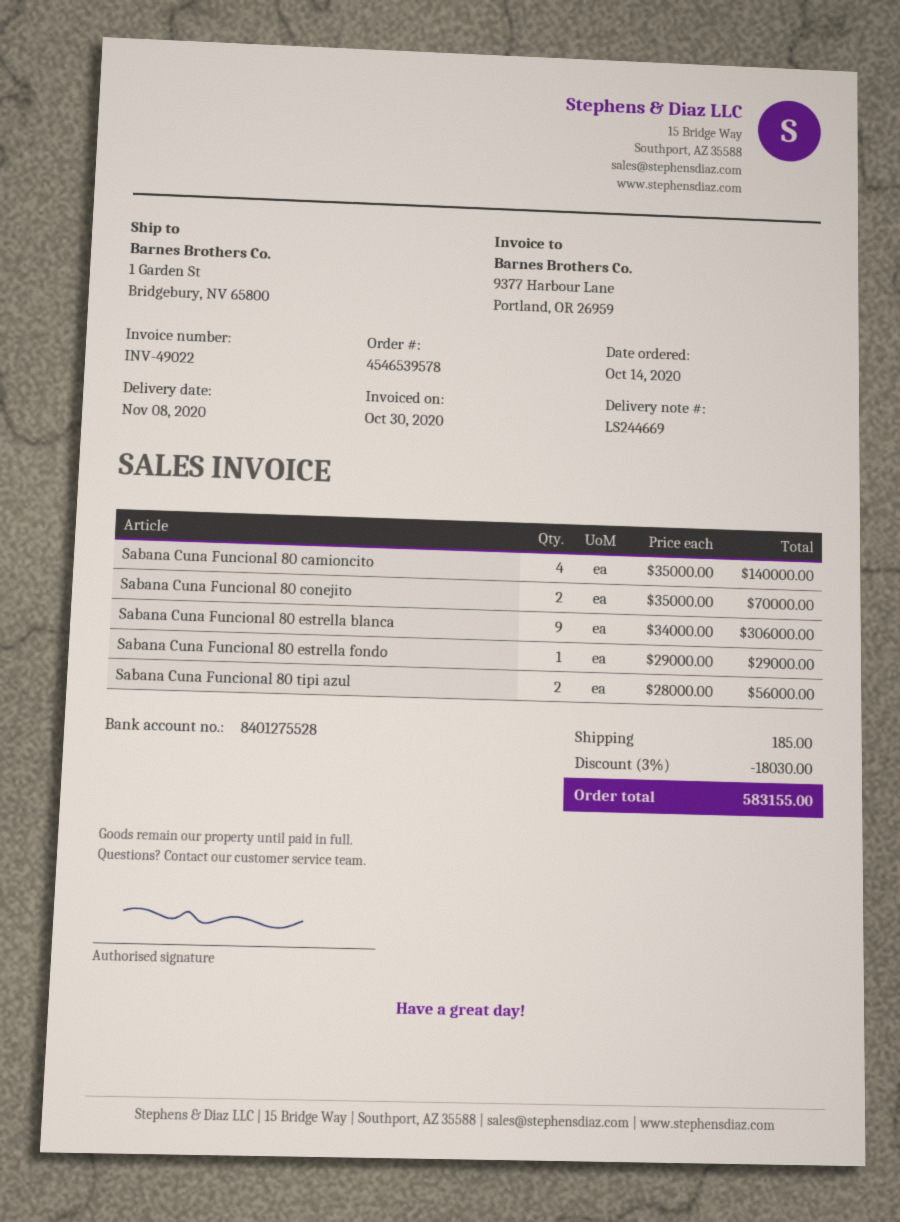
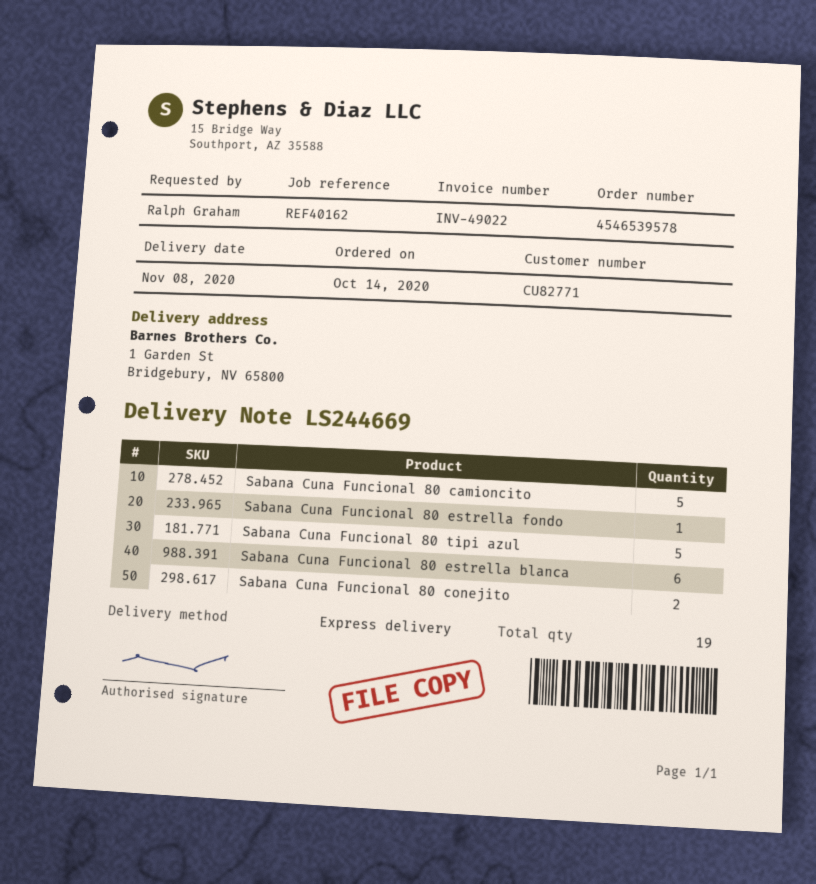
Sabana Cuna Funcional 80 camioncito: 4 -> 5
Sabana Cuna Funcional 80 estrella blanca: 9 -> 6
Sabana Cuna Funcional 80 tipi azul: 2 -> 5

